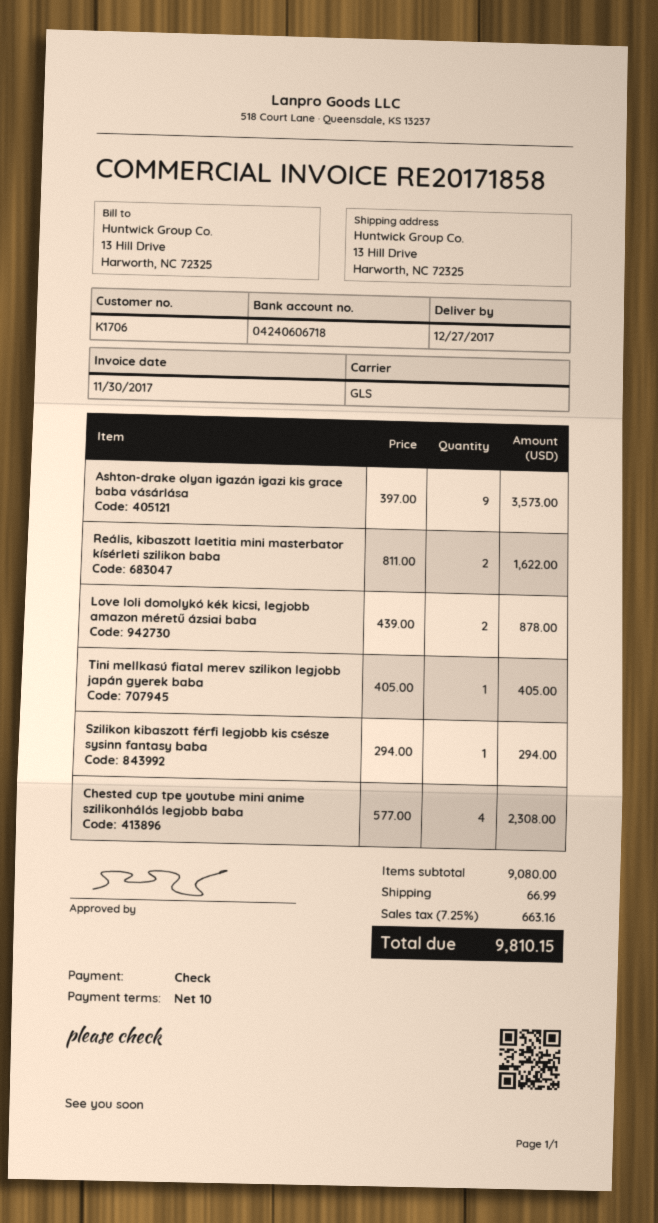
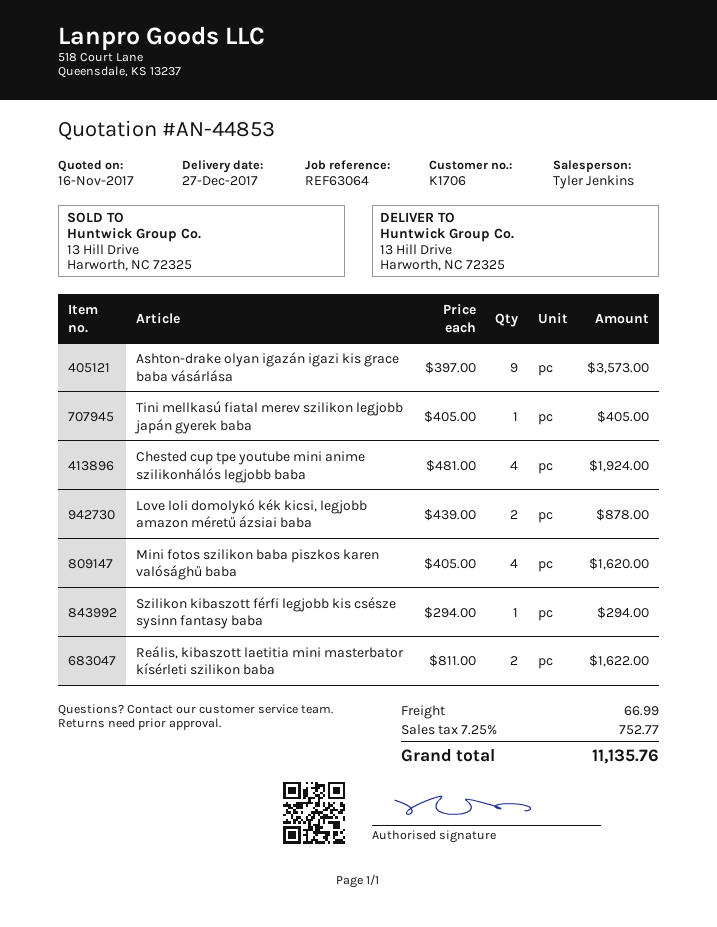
Chested cup tpe youtube mini anime szilikonhálós legjobb baba: 4 x 577.00 = 2308.00 -> 4 x 481.00 = 1924.00
Mini fotos szilikon baba piszkos karen valósághű baba: none -> 4 x 405.00 = 1620.00
tax: 7.25% = 663.16 -> 7.25% = 752.77
total: 9810.15 -> 11135.76

